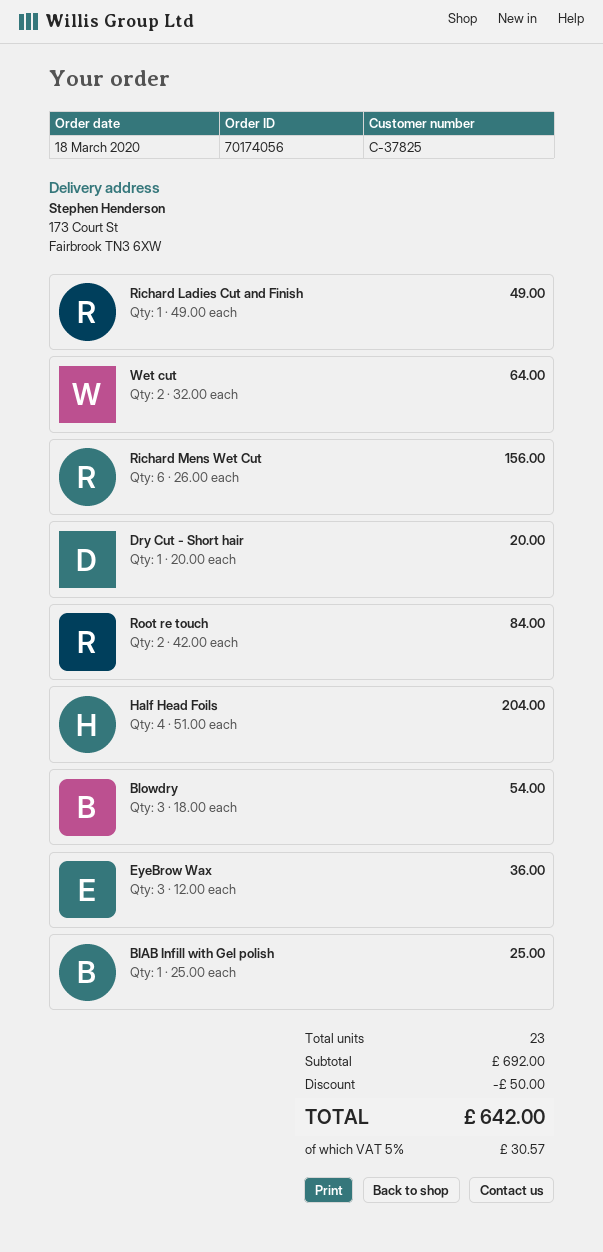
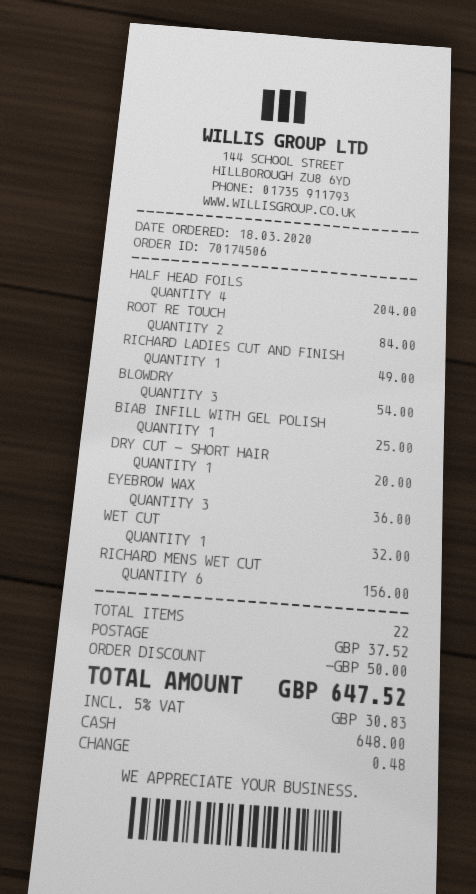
order number: 70174056 -> 70174506
Wet cut: 2 for 64.00 -> 1 for 32.00
total quantity: 23 -> 22
shipping: none -> 37.52
tax: 5% = 30.57 -> 5% = 30.83
total: 642.00 -> 647.52

